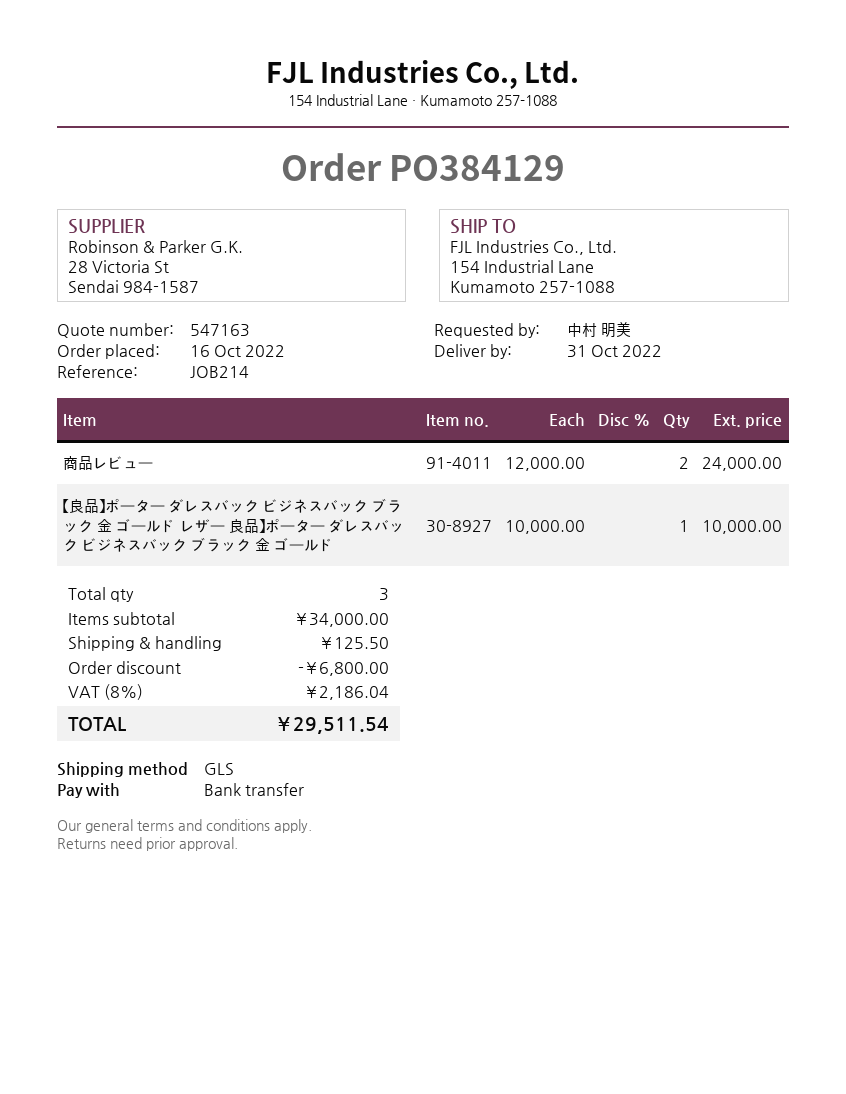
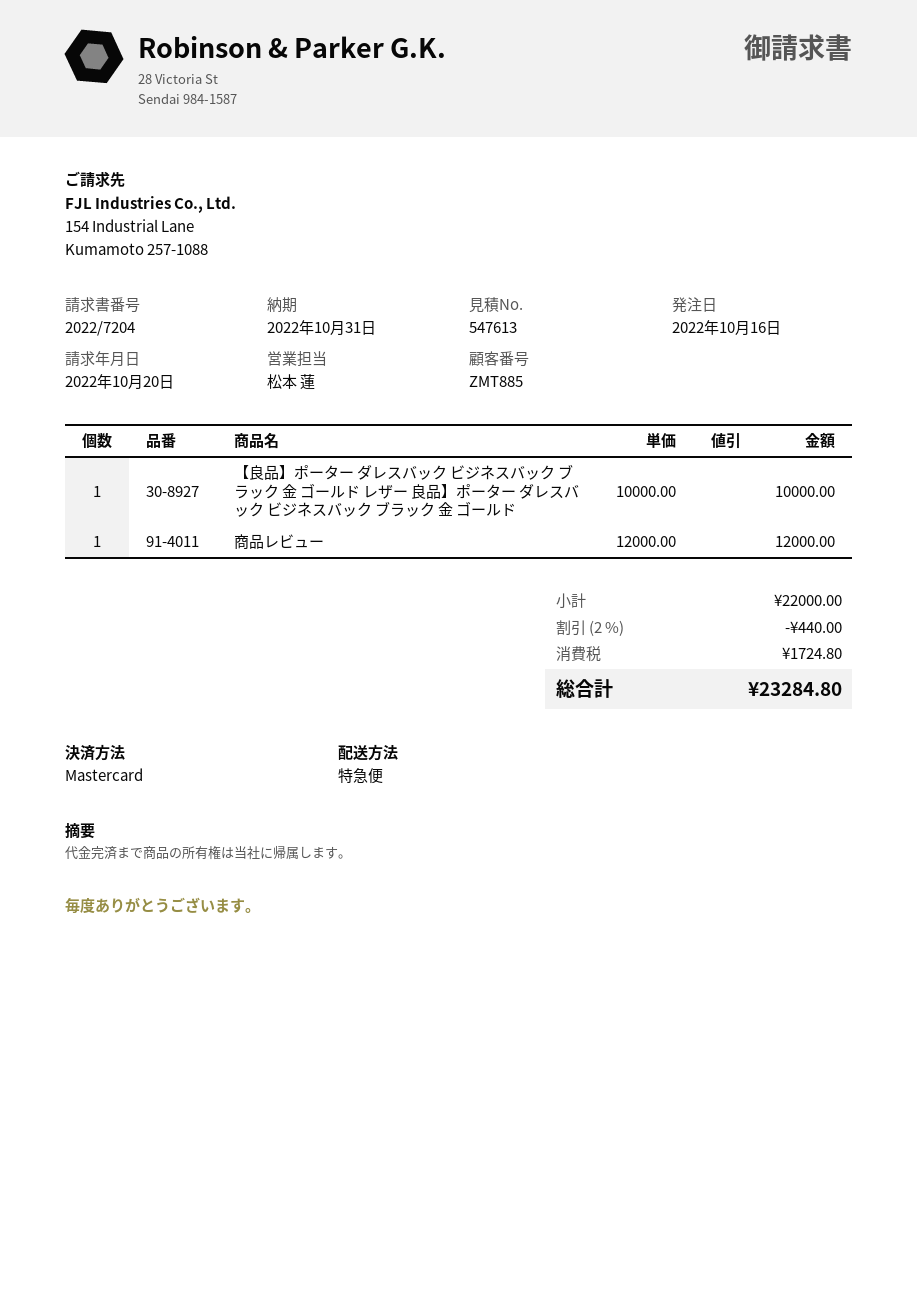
quote number: 547163 -> 547613
payment method: bank transfer -> Mastercard
shipping method: GLS -> express
商品レビュー: 2 x 12000.00 = 24000.00 -> 1 x 12000.00 = 12000.00
subtotal: 34000.00 -> 22000.00
discount: 6800.00 -> 440.00
shipping: 125.50 -> none
tax: 2186.04 -> 1724.80
total: 29511.54 -> 23284.80

